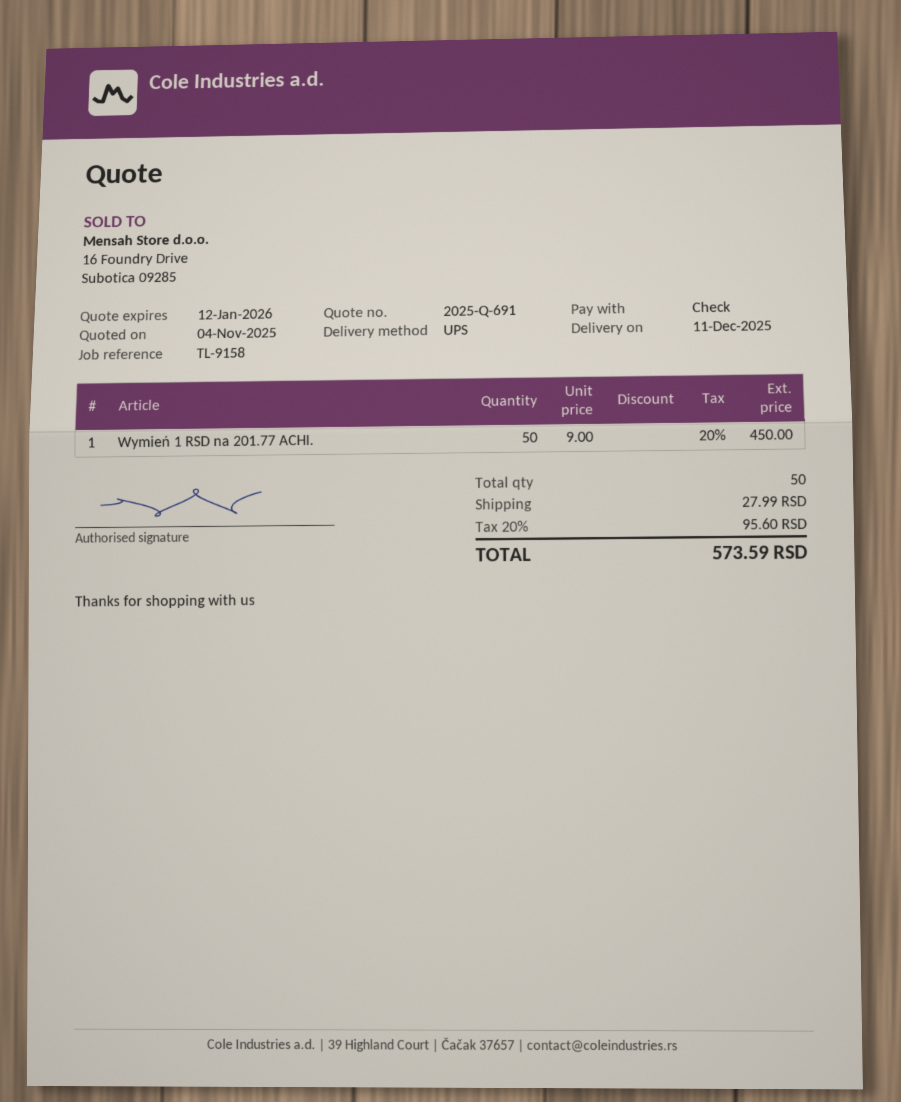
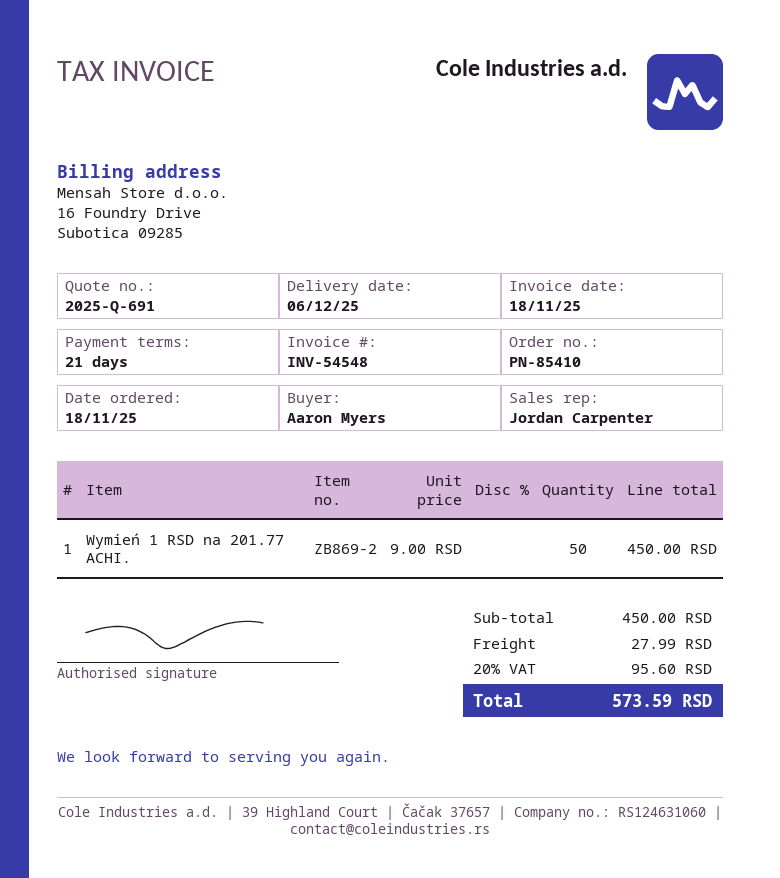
delivery date: 2025-12-11 -> 2025-12-06

